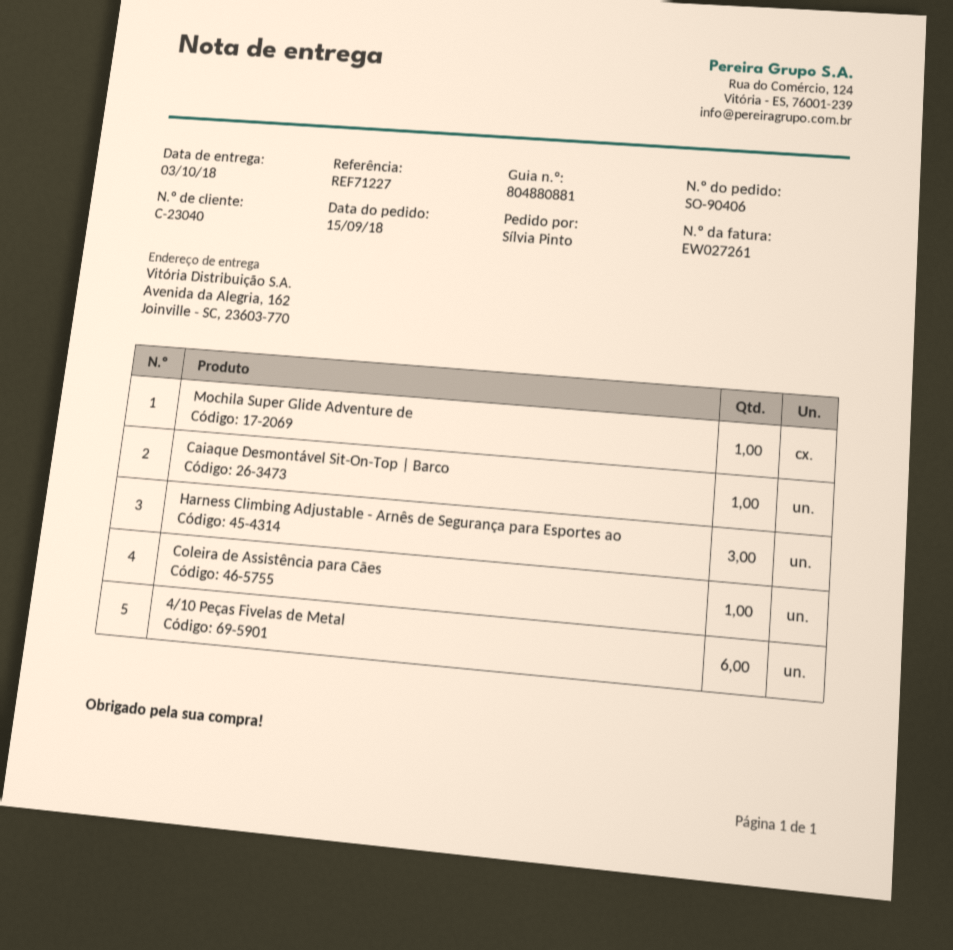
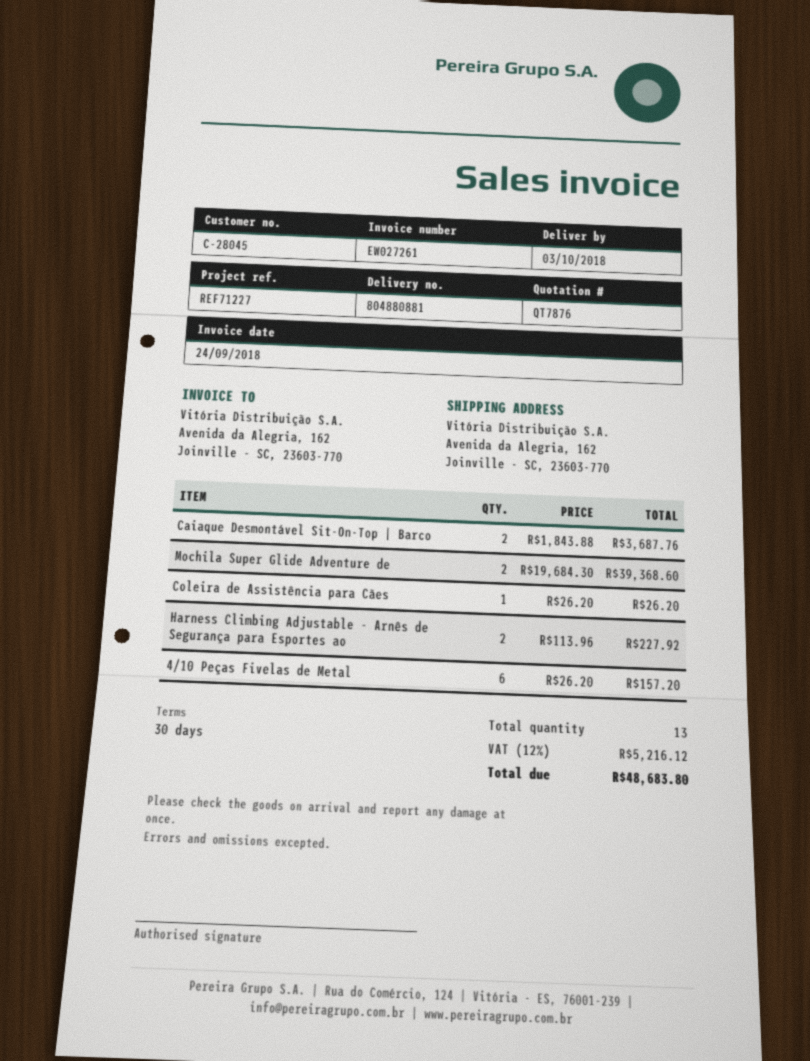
customer number: C-23040 -> C-28045
Mochila Super Glide Adventure de: 1 -> 2
Caiaque Desmontável Sit-On-Top | Barco: 1 -> 2
Harness Climbing Adjustable - Arnês de Segurança para Esportes ao: 3 -> 2

